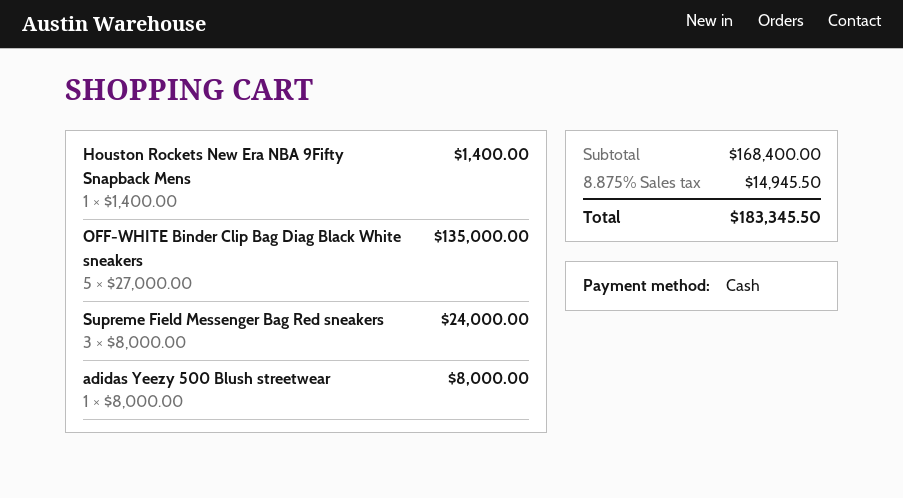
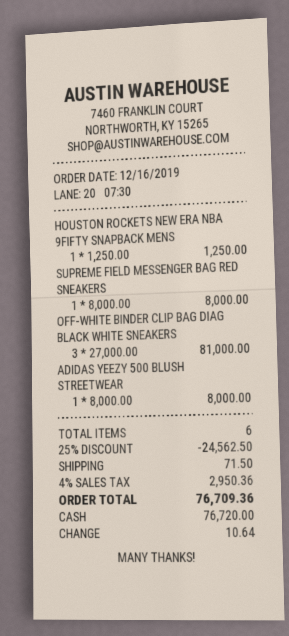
Houston Rockets New Era NBA 9Fifty Snapback Mens: 1 x 1400.00 = 1400.00 -> 1 x 1250.00 = 1250.00
OFF-WHITE Binder Clip Bag Diag Black White sneakers: 5 x 27000.00 = 135000.00 -> 3 x 27000.00 = 81000.00
Supreme Field Messenger Bag Red sneakers: 3 x 8000.00 = 24000.00 -> 1 x 8000.00 = 8000.00
discount: none -> 25% = 24562.50
shipping: none -> 71.50
tax: 8.875% = 14945.50 -> 4% = 2950.36
total: 183345.50 -> 76709.36

